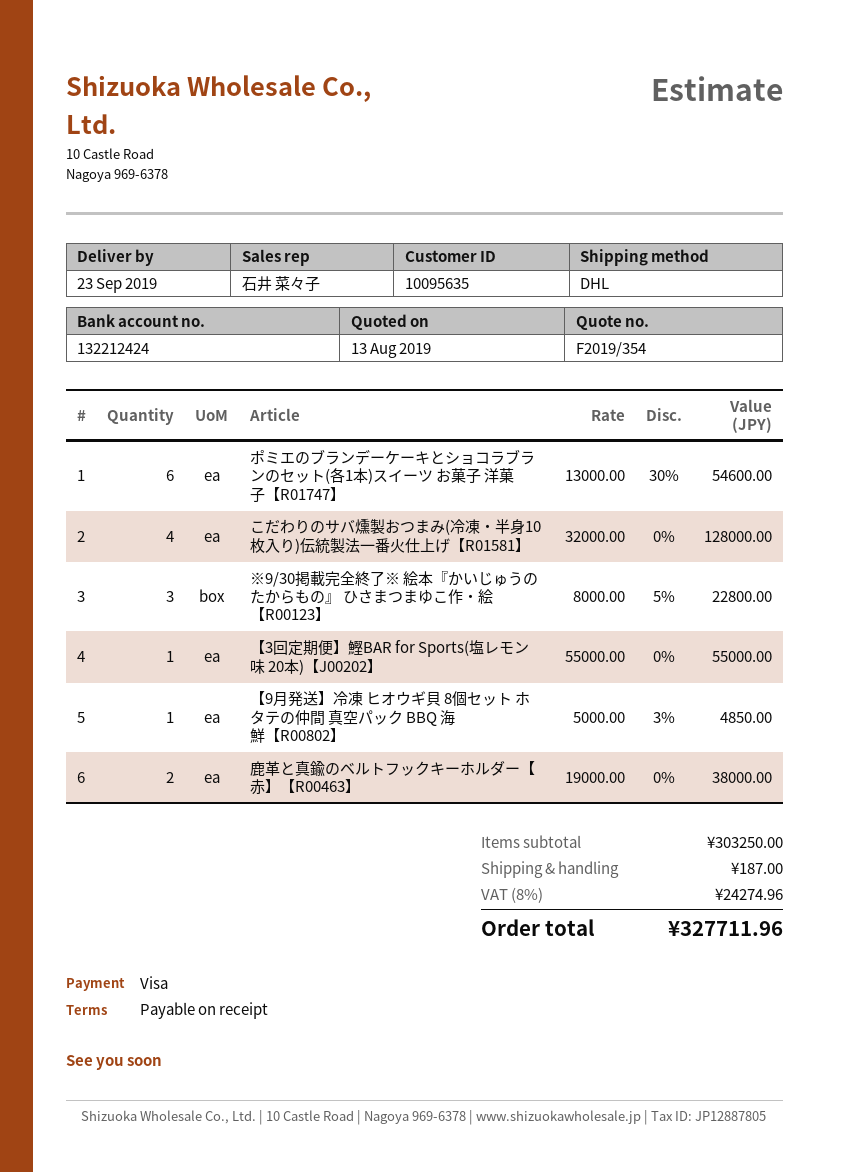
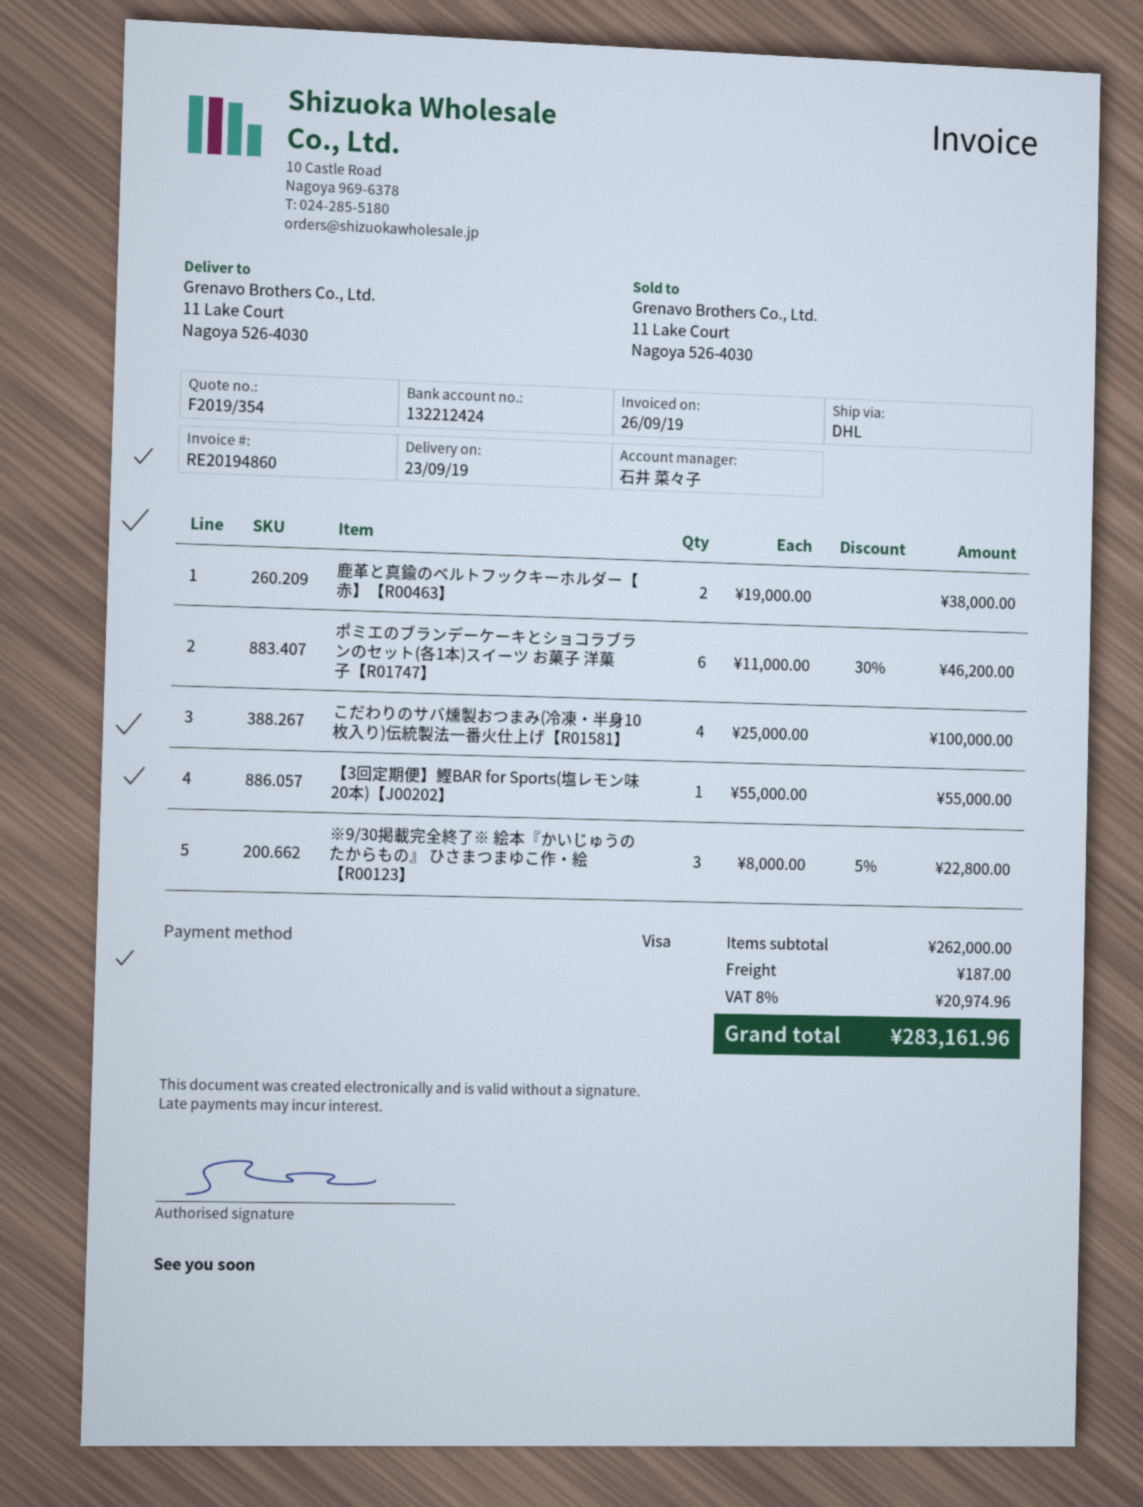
ポミエのブランデーケーキとショコラブランのセット(各1本)スイーツ お菓子 洋菓子【R01747】: 6 x 13000.00 - 30% = 54600.00 -> 6 x 11000.00 - 30% = 46200.00
こだわりのサバ燻製おつまみ(冷凍・半身10枚入り)伝統製法一番火仕上げ【R01581】: 4 x 32000.00 = 128000.00 -> 4 x 25000.00 = 100000.00
【9月発送】冷凍 ヒオウギ貝 8個セット ホタテの仲間 真空パック BBQ 海鮮【R00802】: 1 x 5000.00 - 3% = 4850.00 -> none
subtotal: 303250.00 -> 262000.00
tax: 8% = 24274.96 -> 8% = 20974.96
total: 327711.96 -> 283161.96

